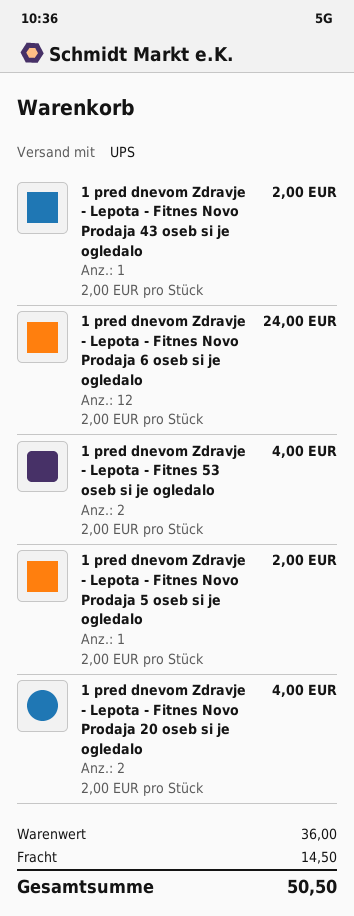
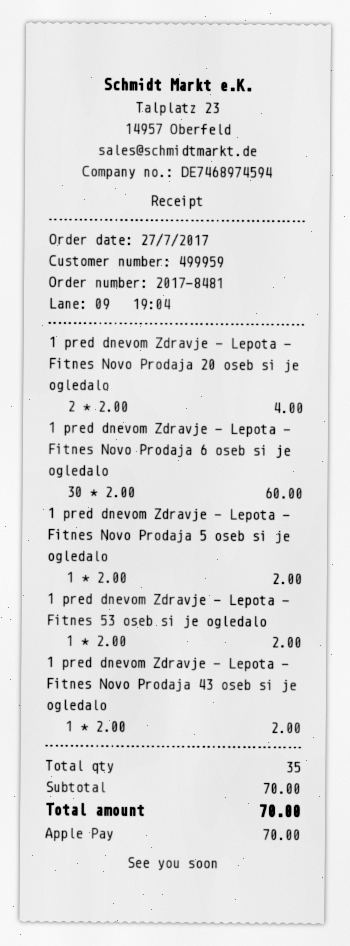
1 pred dnevom Zdravje - Lepota - Fitnes Novo Prodaja 6 oseb si je ogledalo: 12 x 2.00 = 24.00 -> 30 x 2.00 = 60.00
1 pred dnevom Zdravje - Lepota - Fitnes 53 oseb si je ogledalo: 2 x 2.00 = 4.00 -> 1 x 2.00 = 2.00
subtotal: 36.00 -> 70.00
shipping: 14.50 -> none
total: 50.50 -> 70.00

